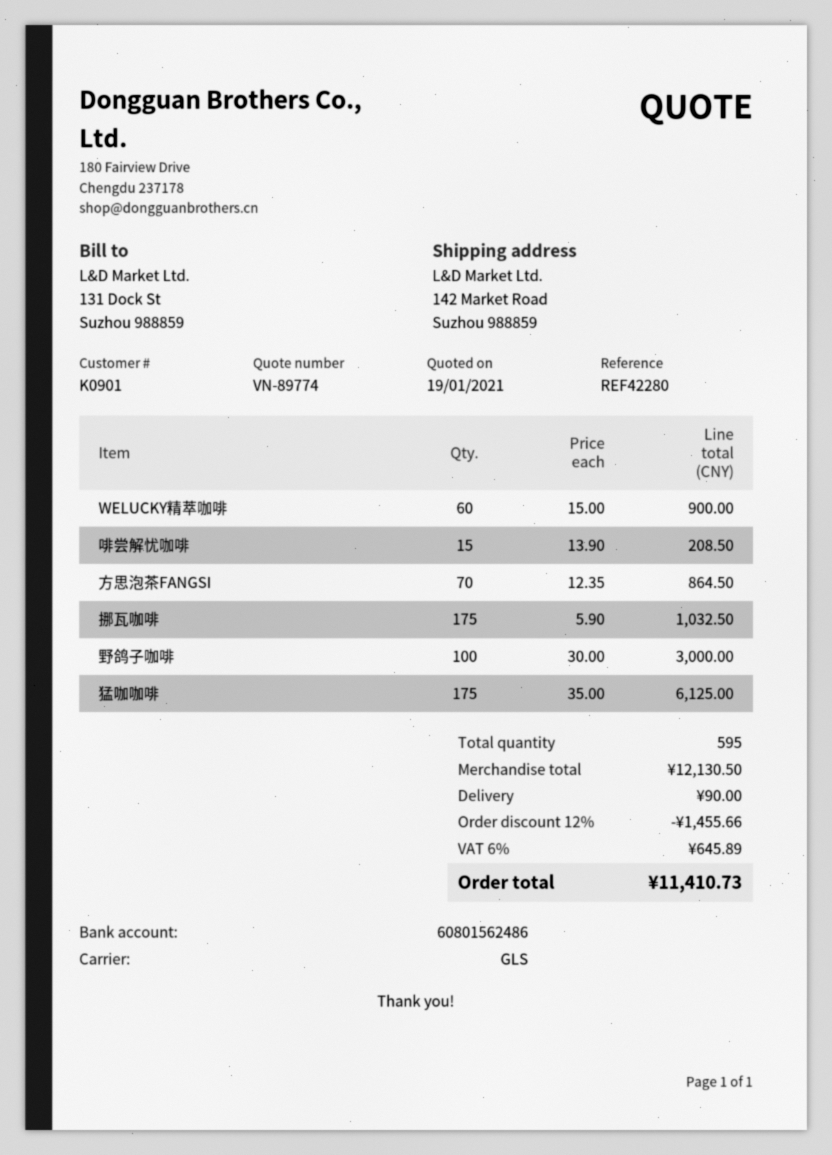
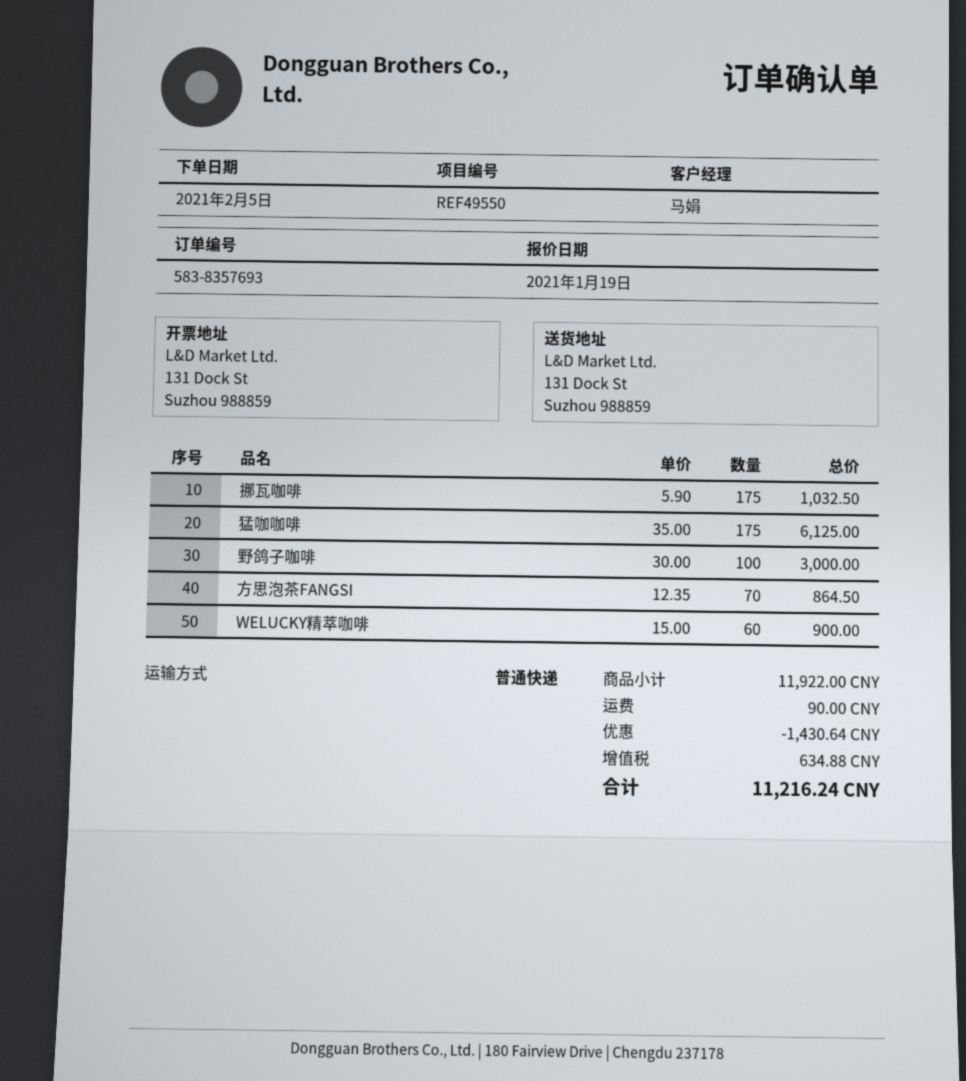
reference: REF42280 -> REF49550
shipping method: GLS -> standard
ship to: 142 Market Road, Suzhou 988859 -> 131 Dock St, Suzhou 988859
啡尝解忧咖啡: 15 x 13.90 = 208.50 -> none
subtotal: 12130.50 -> 11922.00
discount: 1455.66 -> 1430.64
tax: 645.89 -> 634.88
total: 11410.73 -> 11216.24

